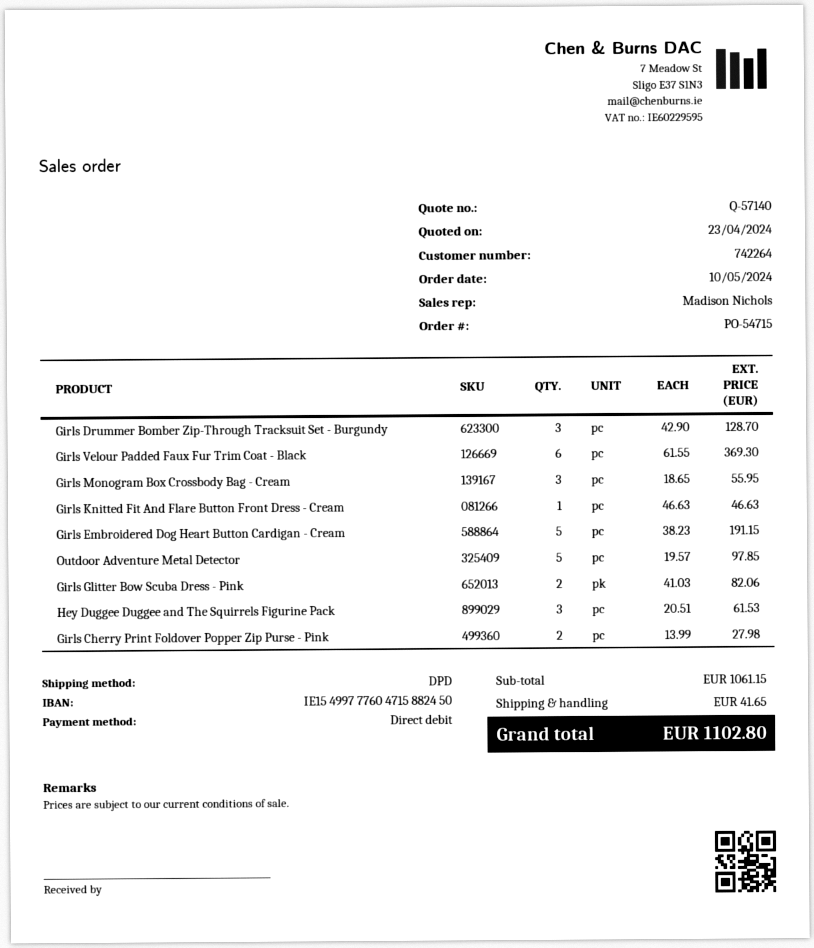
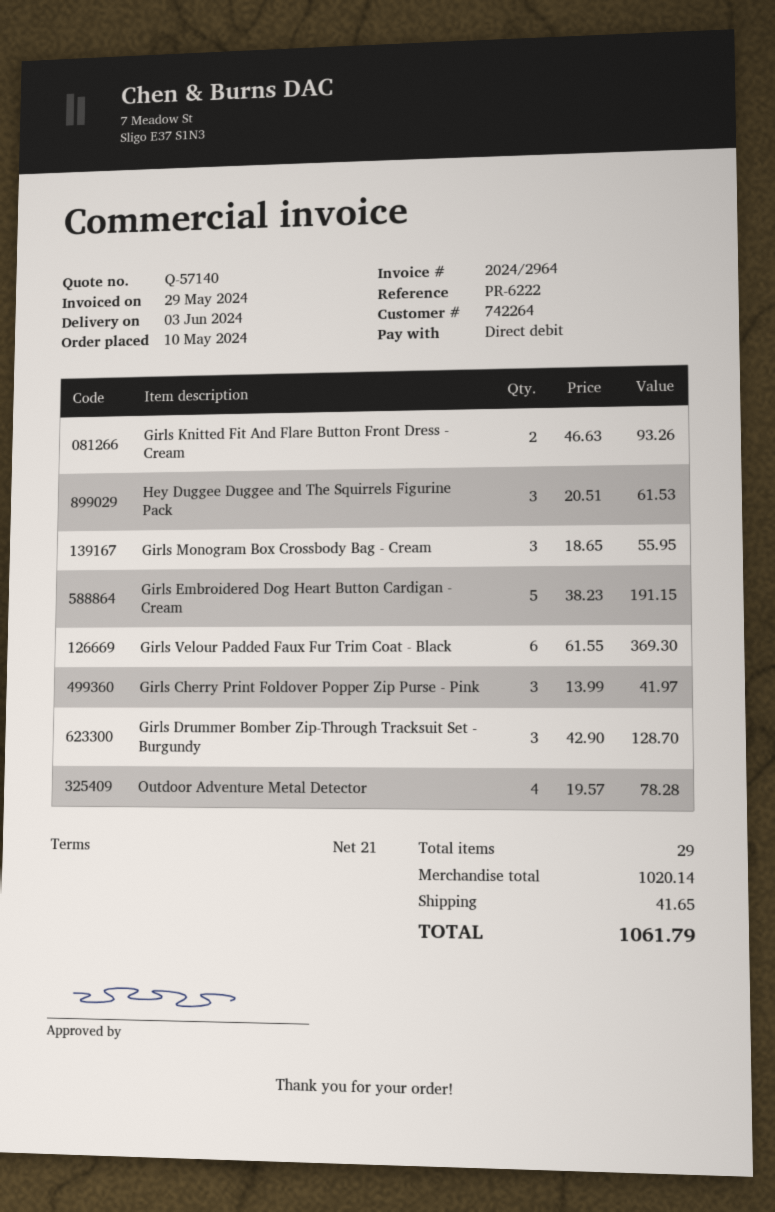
Girls Knitted Fit And Flare Button Front Dress - Cream: 1 x 46.63 = 46.63 -> 2 x 46.63 = 93.26
Outdoor Adventure Metal Detector: 5 x 19.57 = 97.85 -> 4 x 19.57 = 78.28
Girls Glitter Bow Scuba Dress - Pink: 2 x 41.03 = 82.06 -> none
Girls Cherry Print Foldover Popper Zip Purse - Pink: 2 x 13.99 = 27.98 -> 3 x 13.99 = 41.97
subtotal: 1061.15 -> 1020.14
total: 1102.80 -> 1061.79

